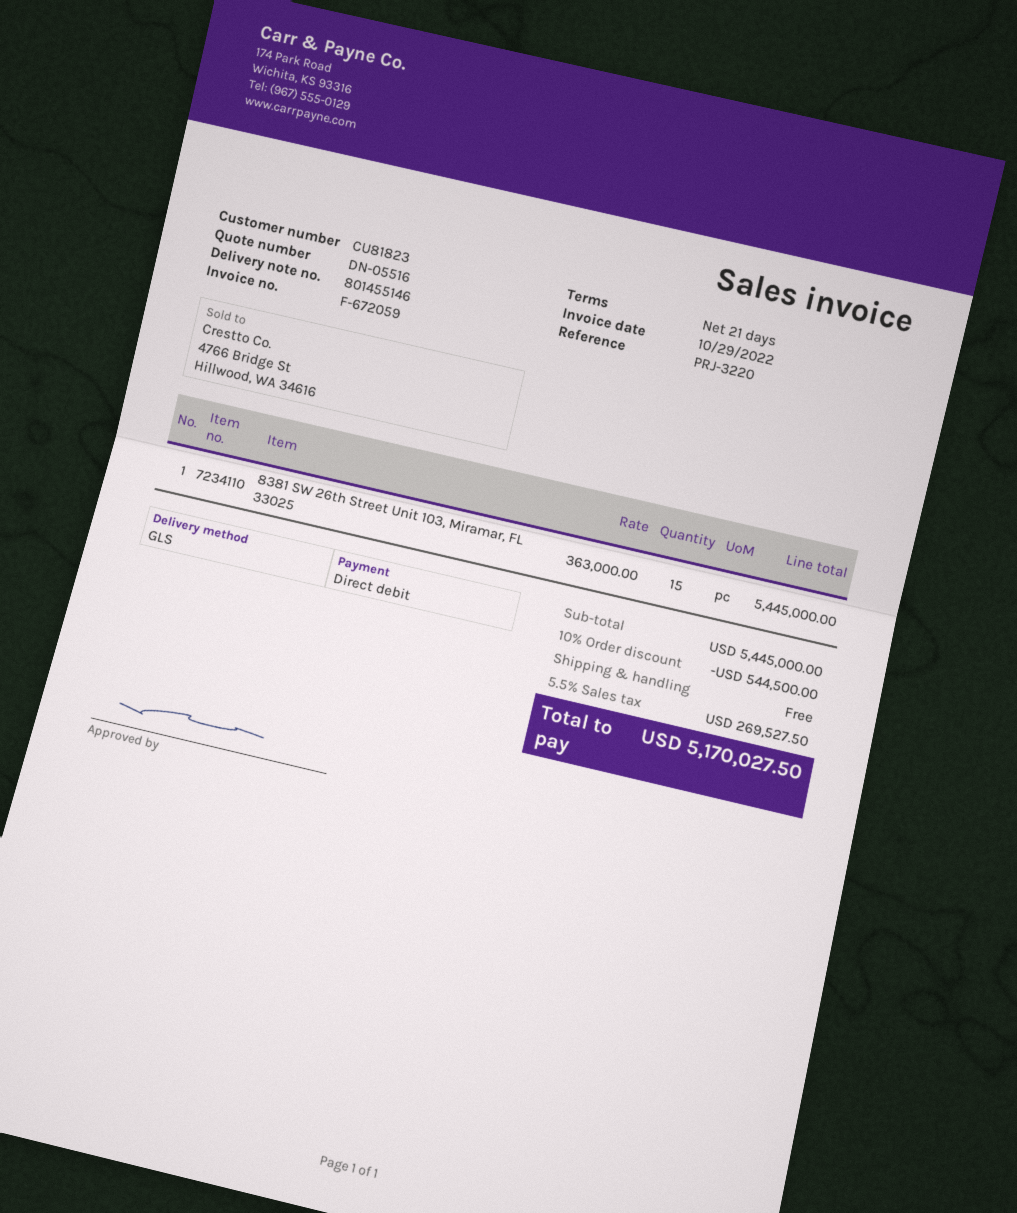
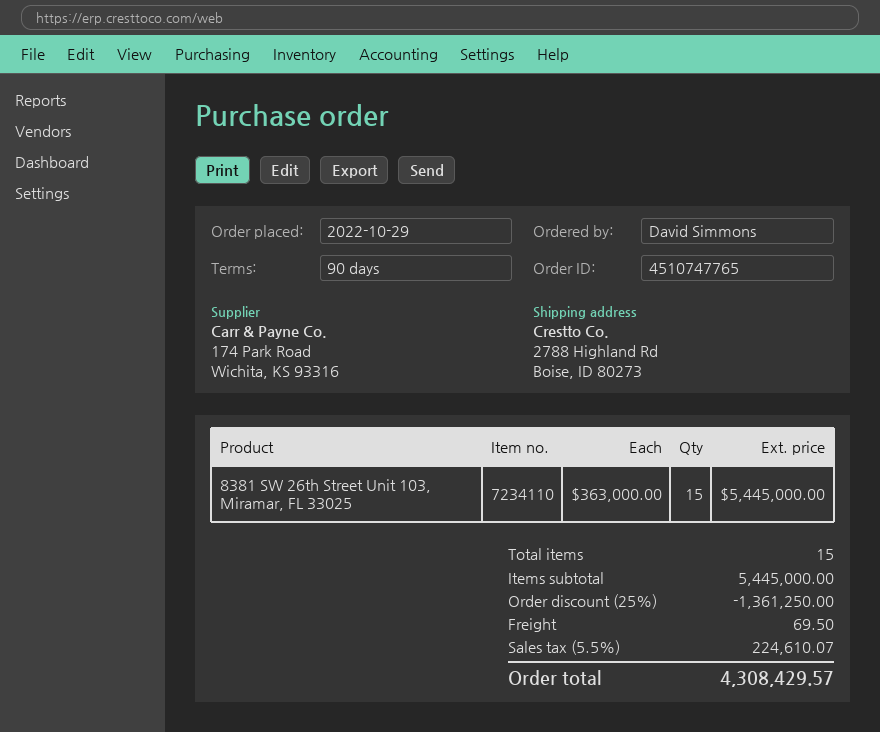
payment terms: 21 days -> 90 days
discount: 10% = 544500.00 -> 25% = 1361250.00
shipping: 0.00 -> 69.50
tax: 5.5% = 269527.50 -> 5.5% = 224610.07
total: 5170027.50 -> 4308429.57

